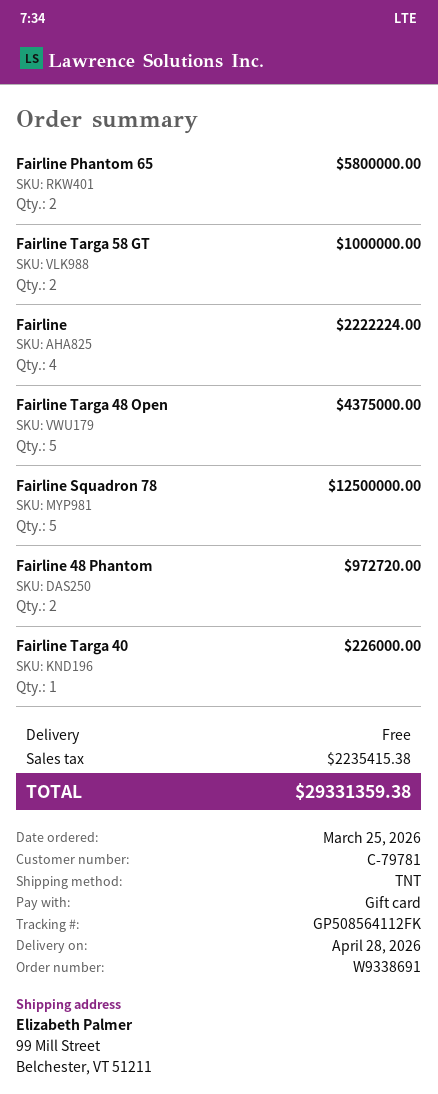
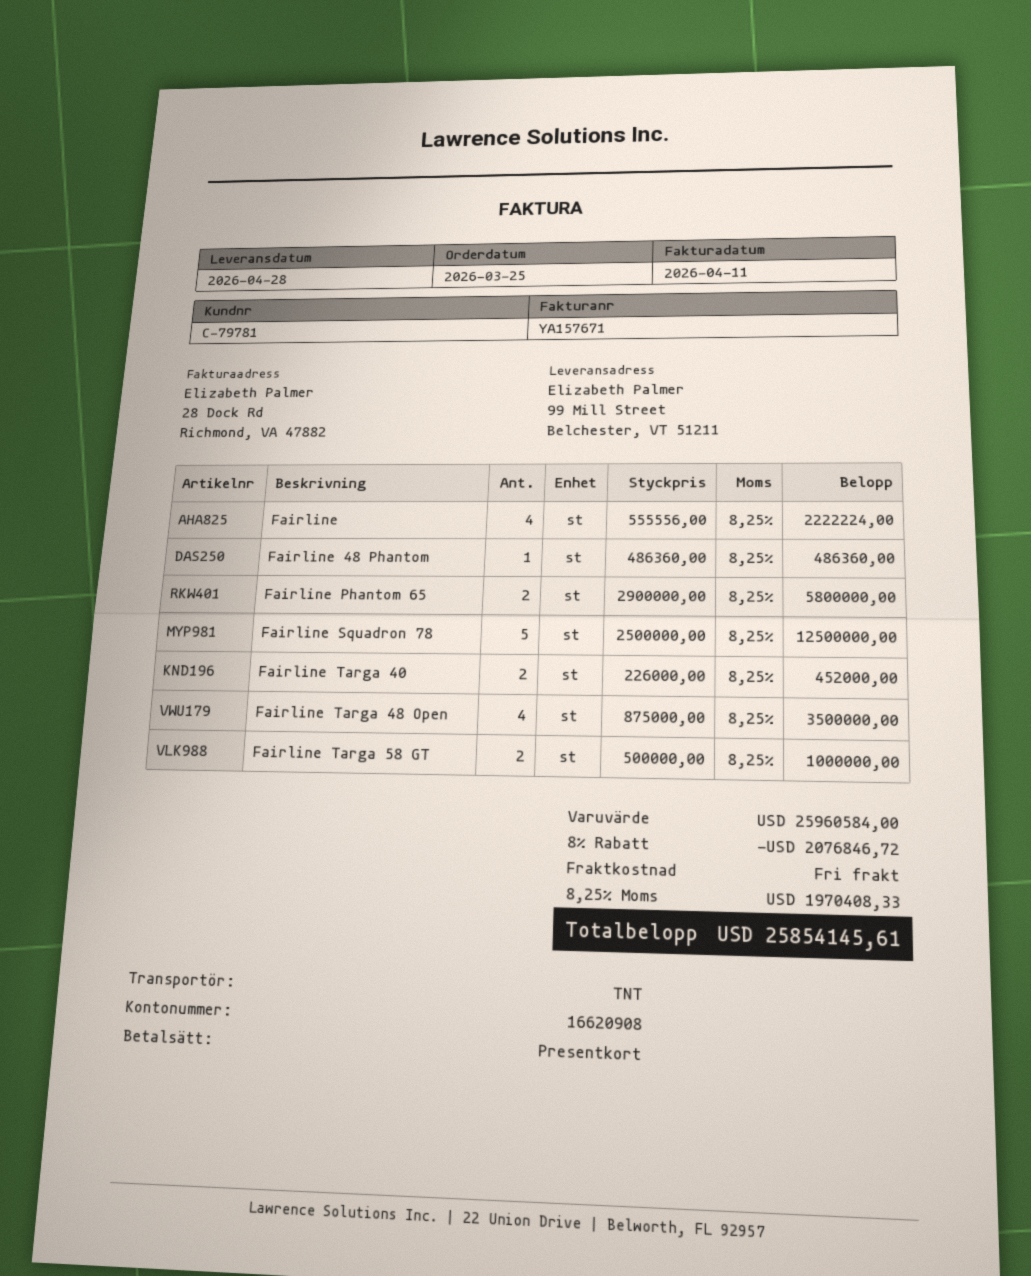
Fairline Targa 48 Open: 5 for 4375000.00 -> 4 for 3500000.00
Fairline 48 Phantom: 2 for 972720.00 -> 1 for 486360.00
Fairline Targa 40: 1 for 226000.00 -> 2 for 452000.00
discount: none -> 8% = 2076846.72
tax: 2235415.38 -> 1970408.33
total: 29331359.38 -> 25854145.61

